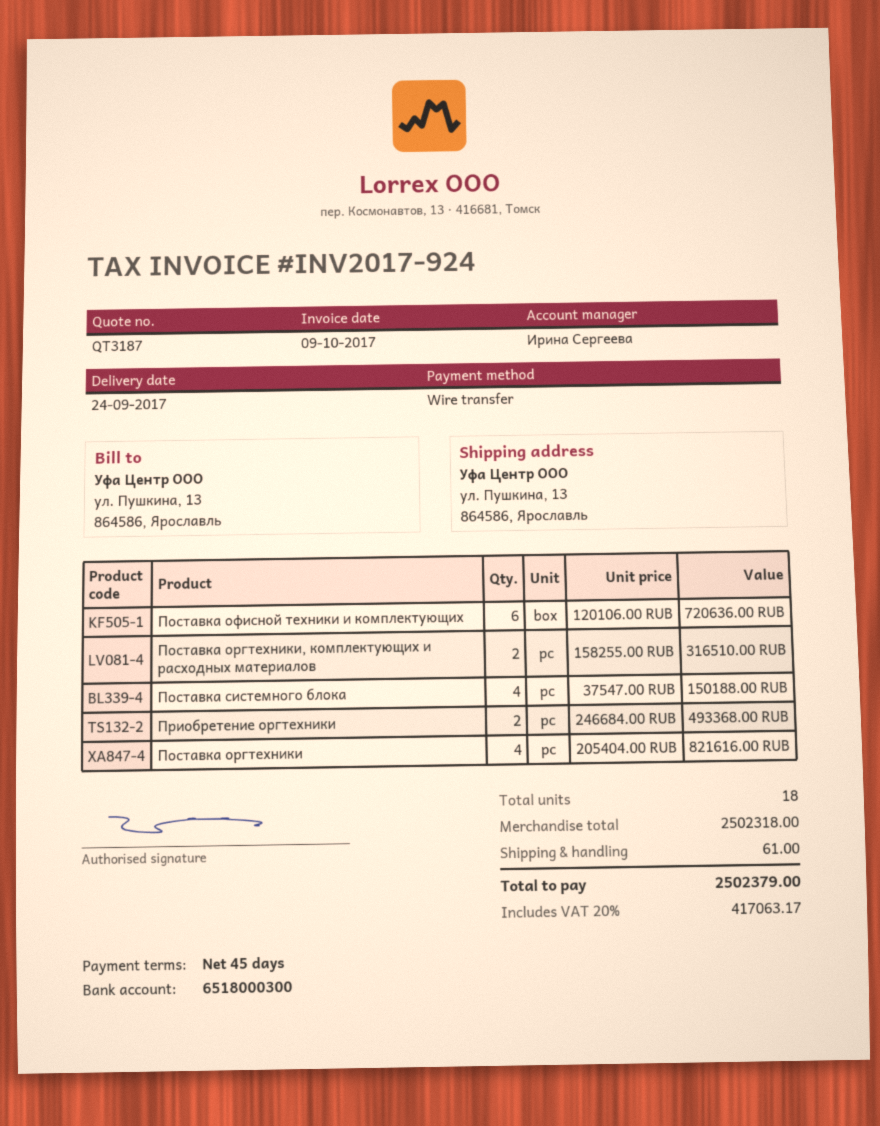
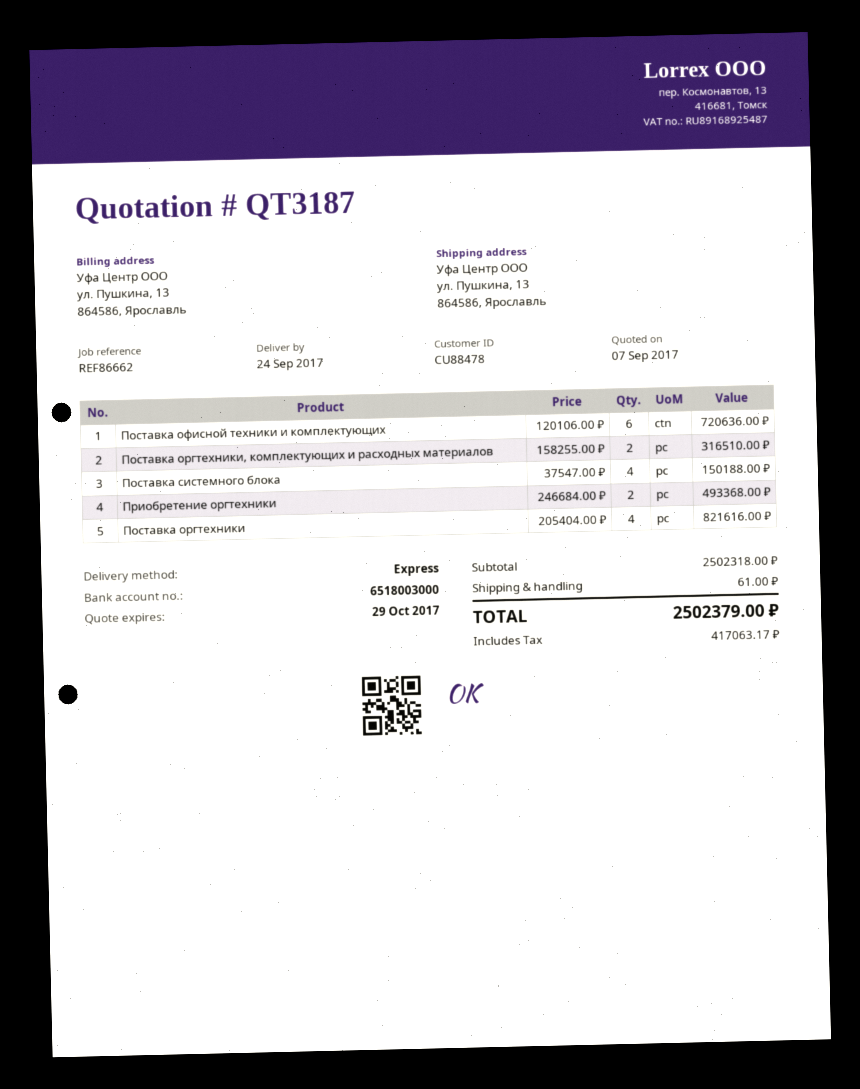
bank account: 6518000300 -> 6518003000

